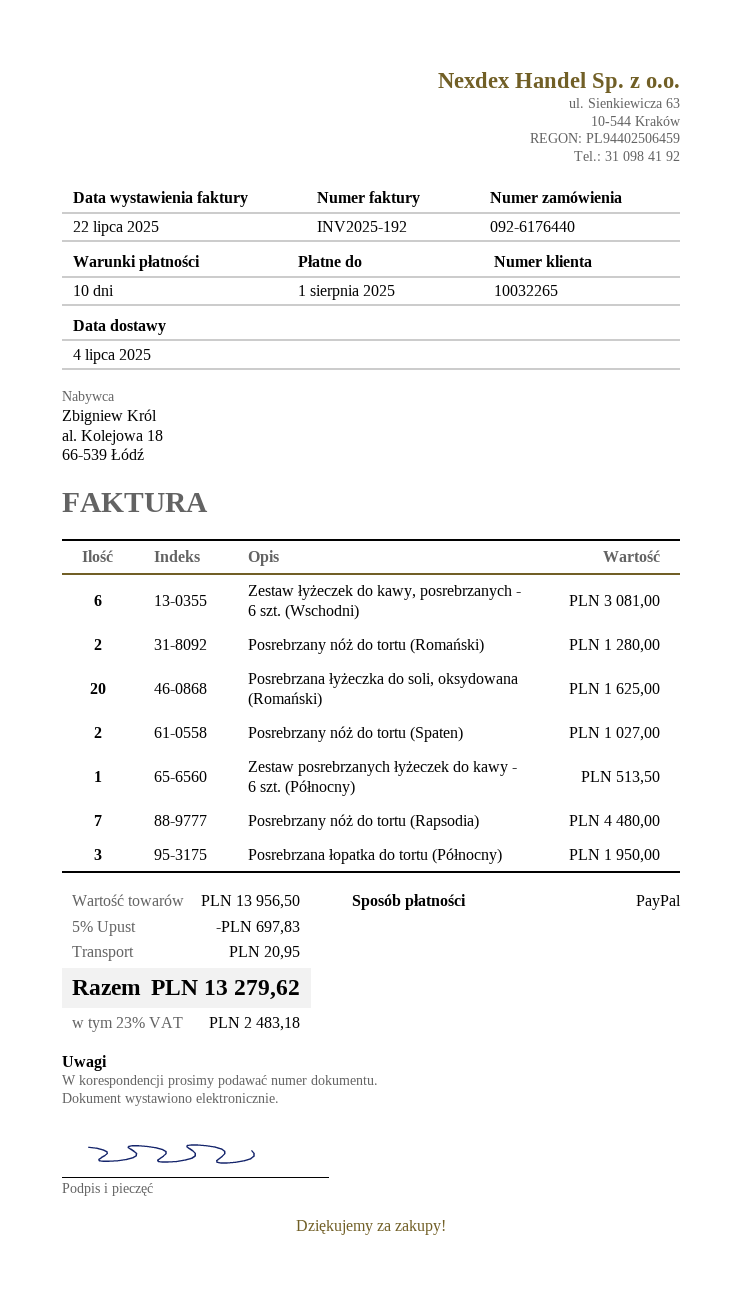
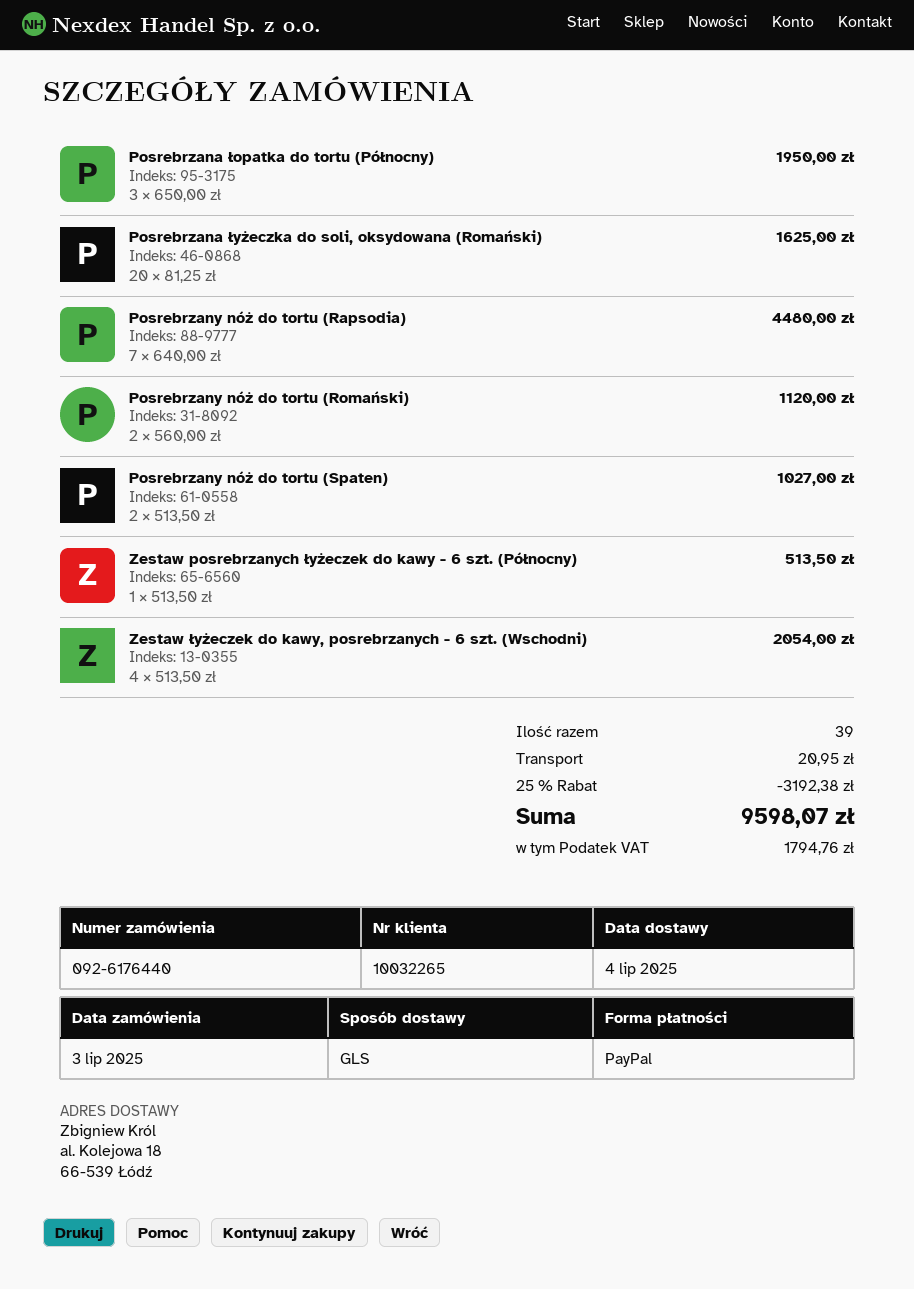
Zestaw łyżeczek do kawy, posrebrzanych - 6 szt. (Wschodni): 6 for 3081.00 -> 4 for 2054.00
Posrebrzany nóż do tortu (Romański): 2 for 1280.00 -> 2 for 1120.00
discount: 5% = 697.83 -> 25% = 3192.38
tax: 2483.18 -> 1794.76
total: 13279.62 -> 9598.07

